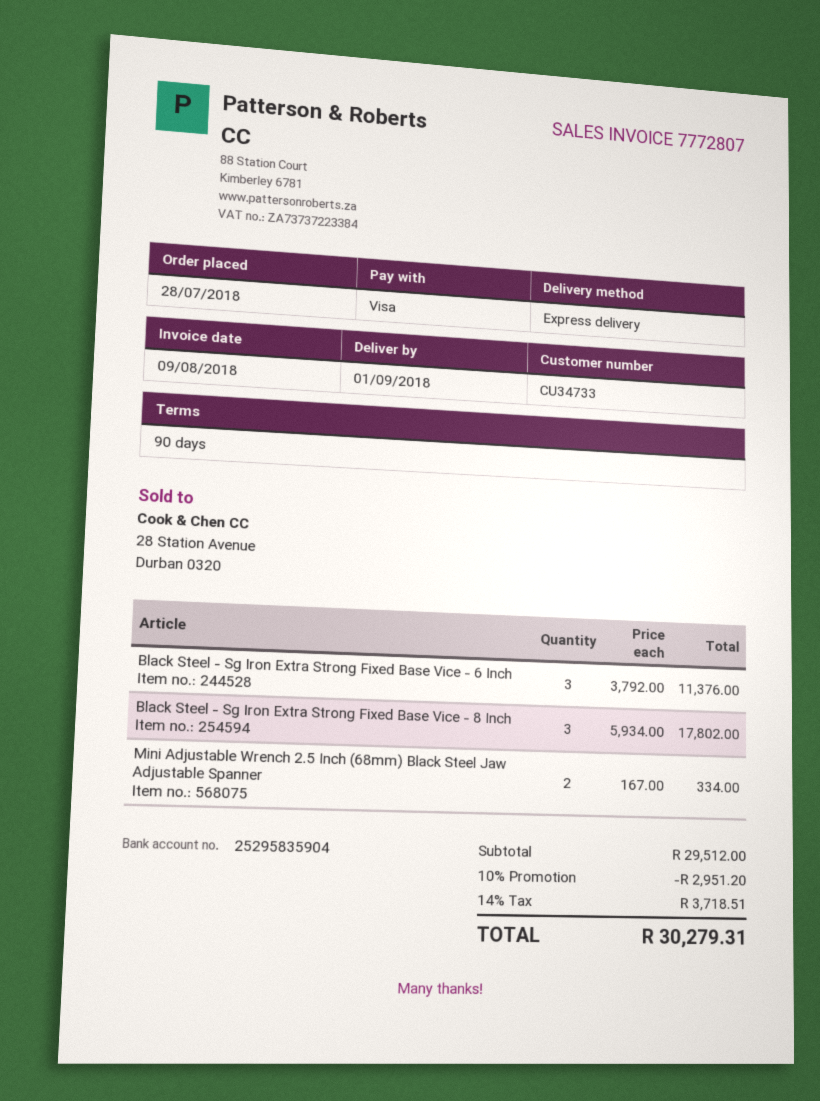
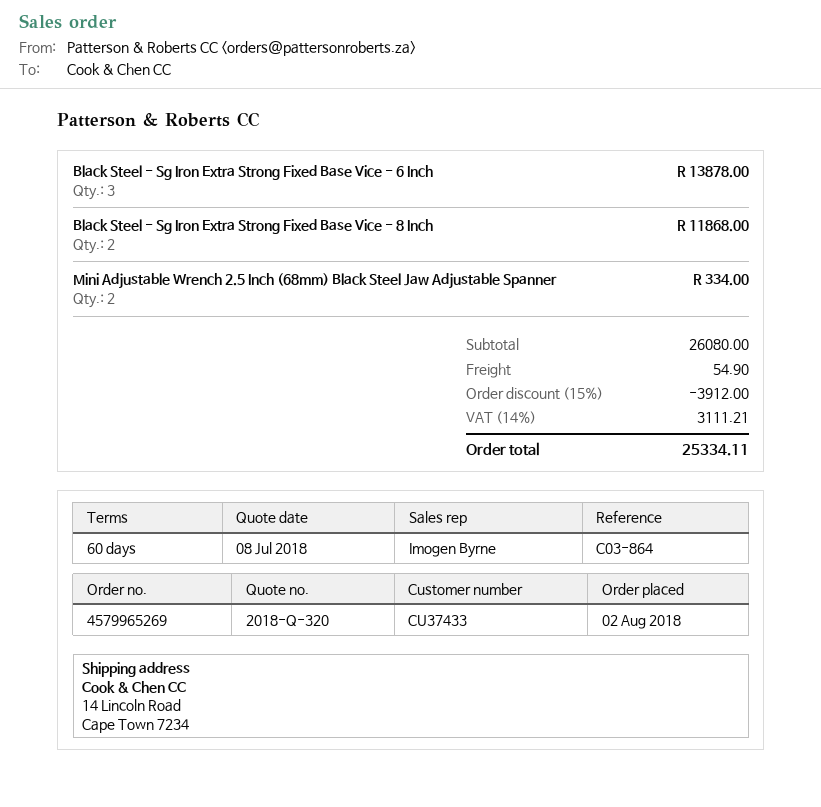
order date: 2018-07-28 -> 2018-08-02
payment terms: 90 days -> 60 days
customer number: CU34733 -> CU37433
Black Steel - Sg Iron Extra Strong Fixed Base Vice - 6 Inch: 3 for 11376.00 -> 3 for 13878.00
Black Steel - Sg Iron Extra Strong Fixed Base Vice - 8 Inch: 3 for 17802.00 -> 2 for 11868.00
subtotal: 29512.00 -> 26080.00
discount: 10% = 2951.20 -> 15% = 3912.00
shipping: none -> 54.90
tax: 14% = 3718.51 -> 14% = 3111.21
total: 30279.31 -> 25334.11

